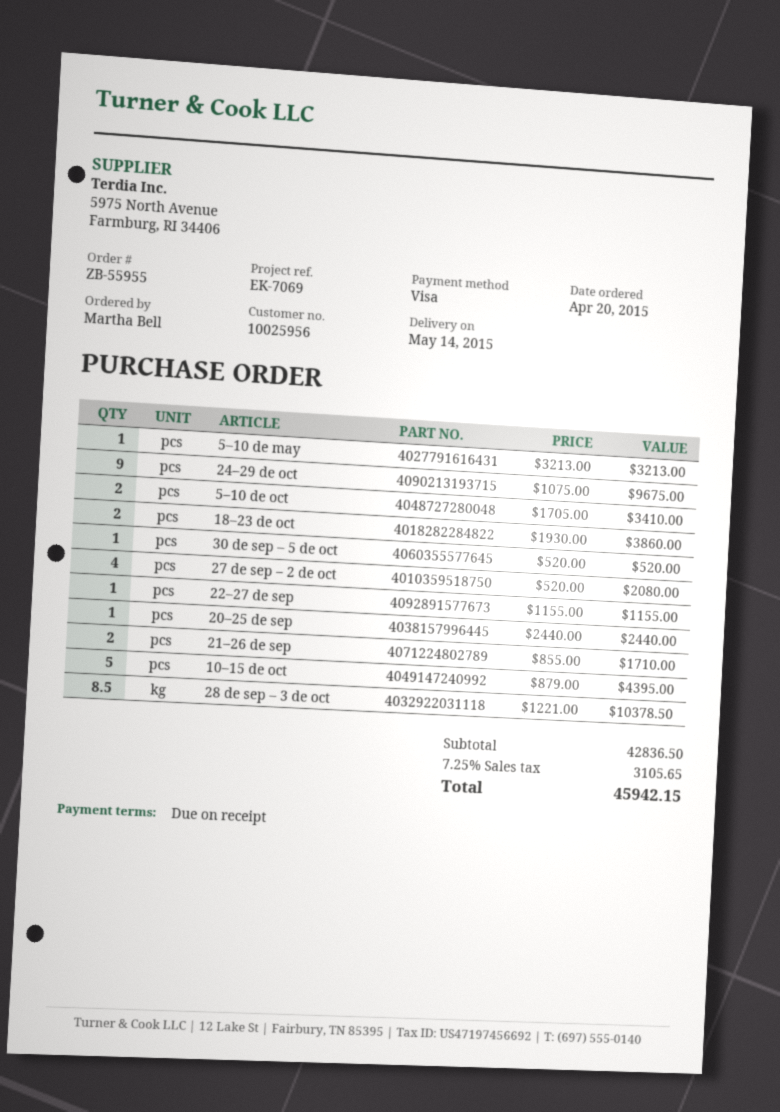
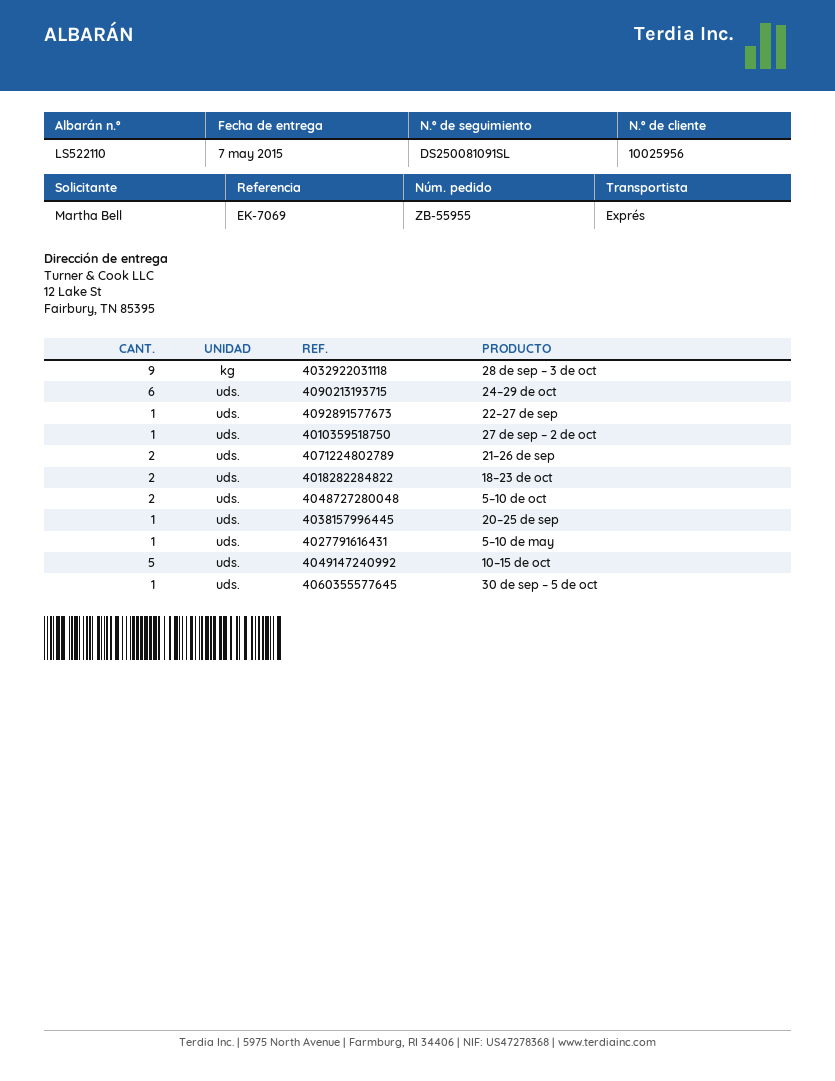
delivery date: 2015-05-14 -> 2015-05-07
24–29 de oct: 9 -> 6
27 de sep – 2 de oct: 4 -> 1
28 de sep – 3 de oct: 8.5 -> 9

